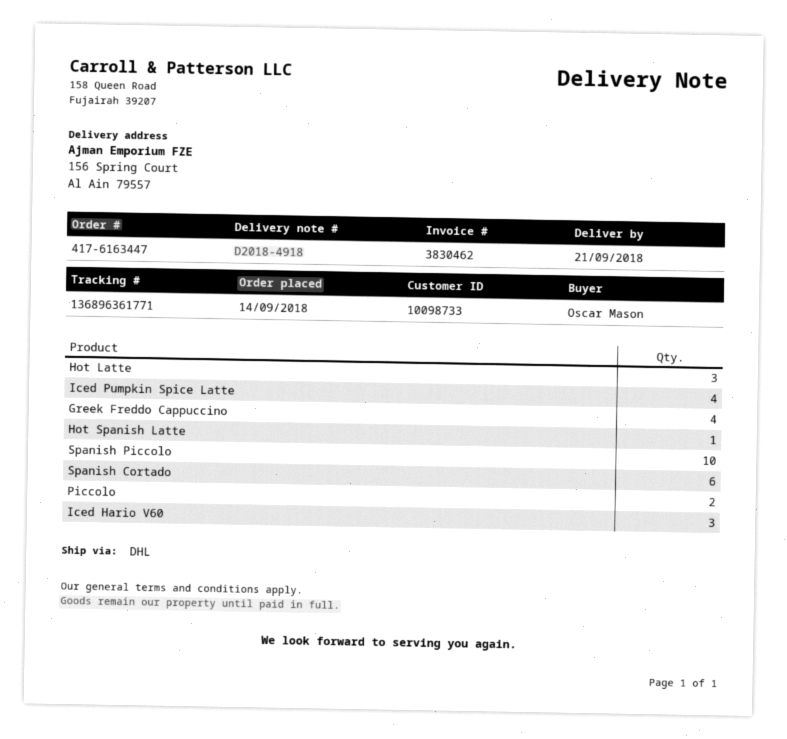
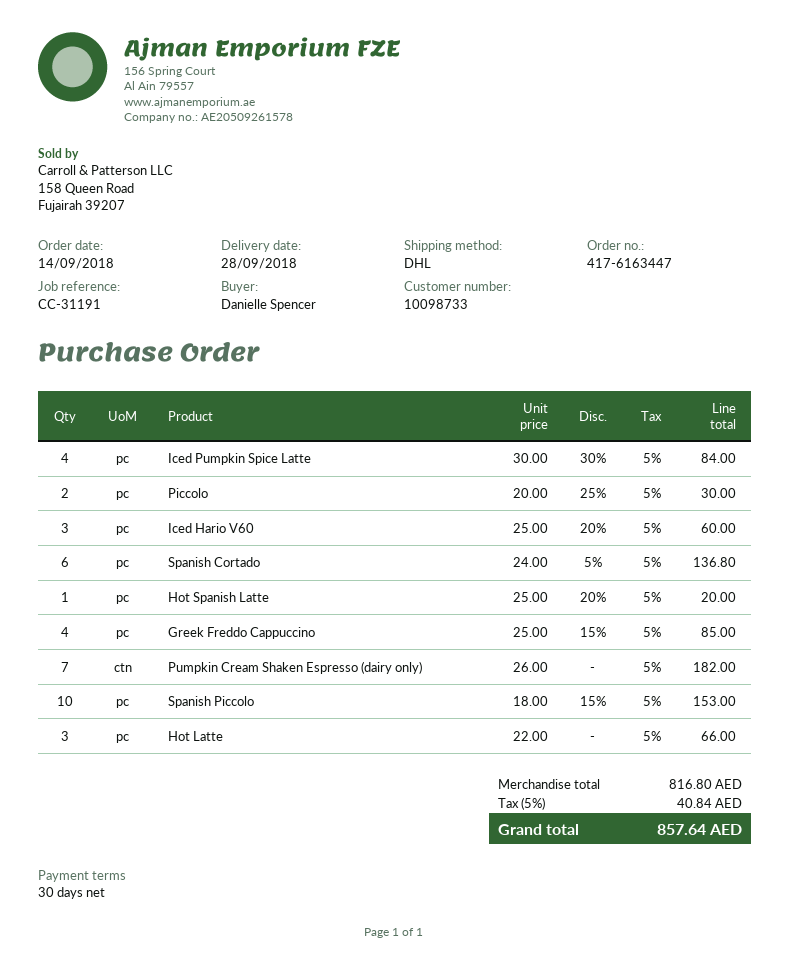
delivery date: 2018-09-21 -> 2018-09-28
ordered by: Oscar Mason -> Danielle Spencer
Pumpkin Cream Shaken Espresso (dairy only): none -> 7

